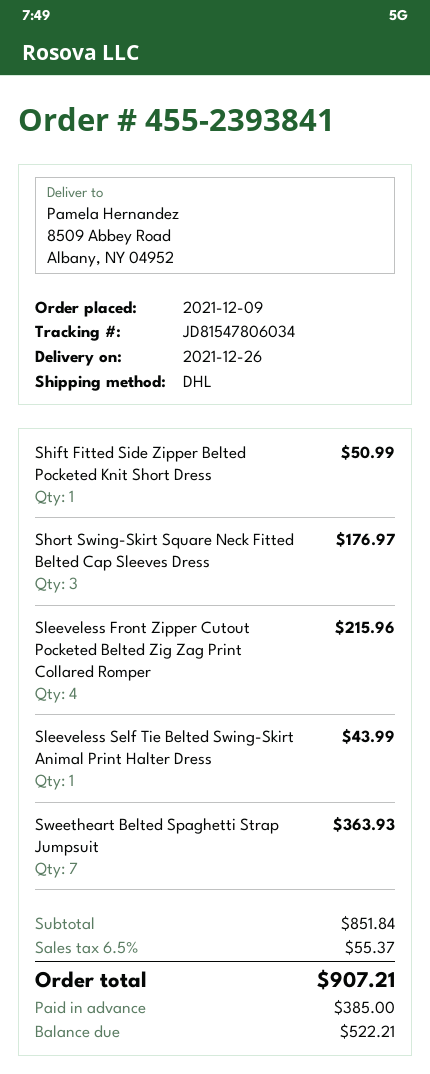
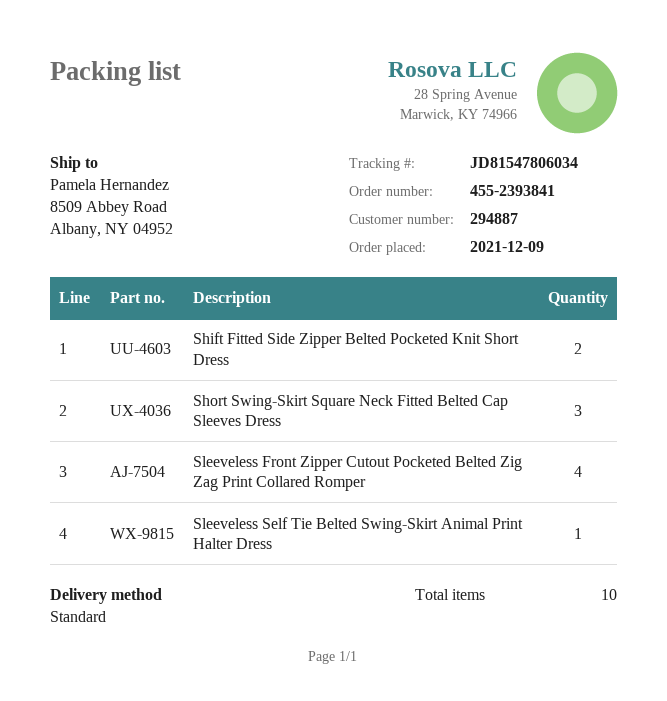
shipping method: DHL -> standard
Shift Fitted Side Zipper Belted Pocketed Knit Short Dress: 1 -> 2
Sweetheart Belted Spaghetti Strap Jumpsuit: 7 -> none

